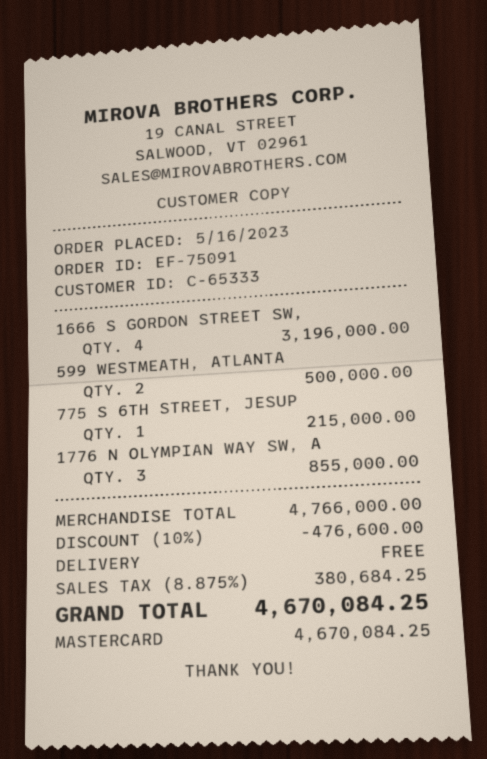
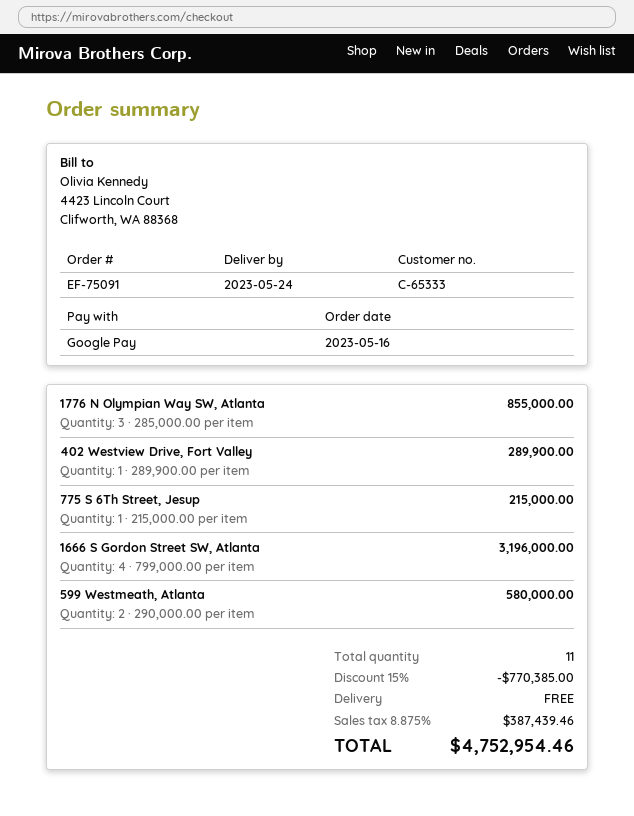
payment method: Mastercard -> Google Pay
599 WESTMEATH, ATLANTA: 2 for 500000.00 -> 2 for 580000.00
402 Westview Drive, Fort Valley: none -> 1 for 289900.00
discount: 10% = 476600.00 -> 15% = 770385.00
tax: 8.875% = 380684.25 -> 8.875% = 387439.46
total: 4670084.25 -> 4752954.46

